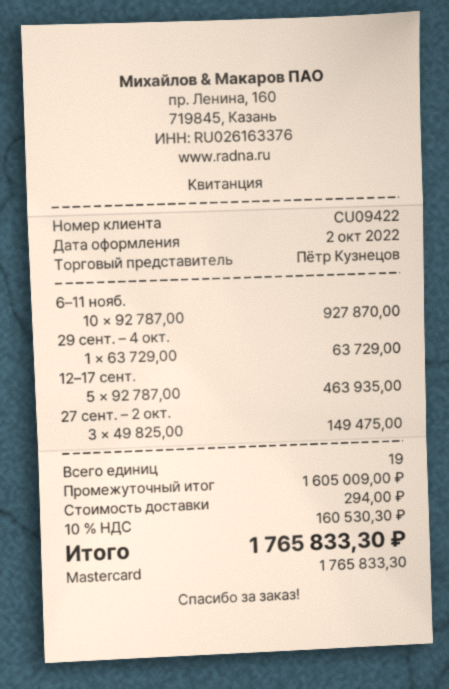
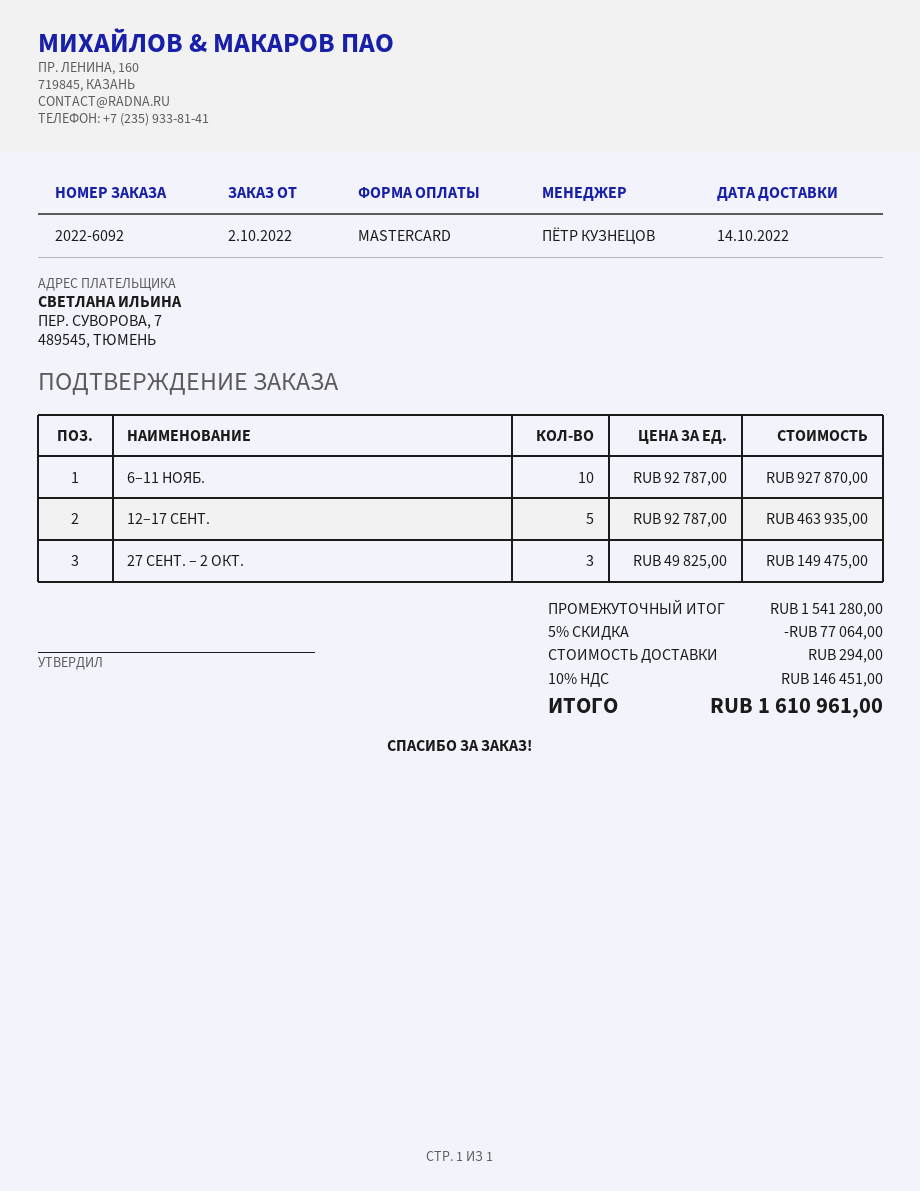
29 сент. – 4 окт.: 1 x 63729.00 = 63729.00 -> none
subtotal: 1605009.00 -> 1541280.00
discount: none -> 5% = 77064.00
tax: 10% = 160530.30 -> 10% = 146451.00
total: 1765833.30 -> 1610961.00

